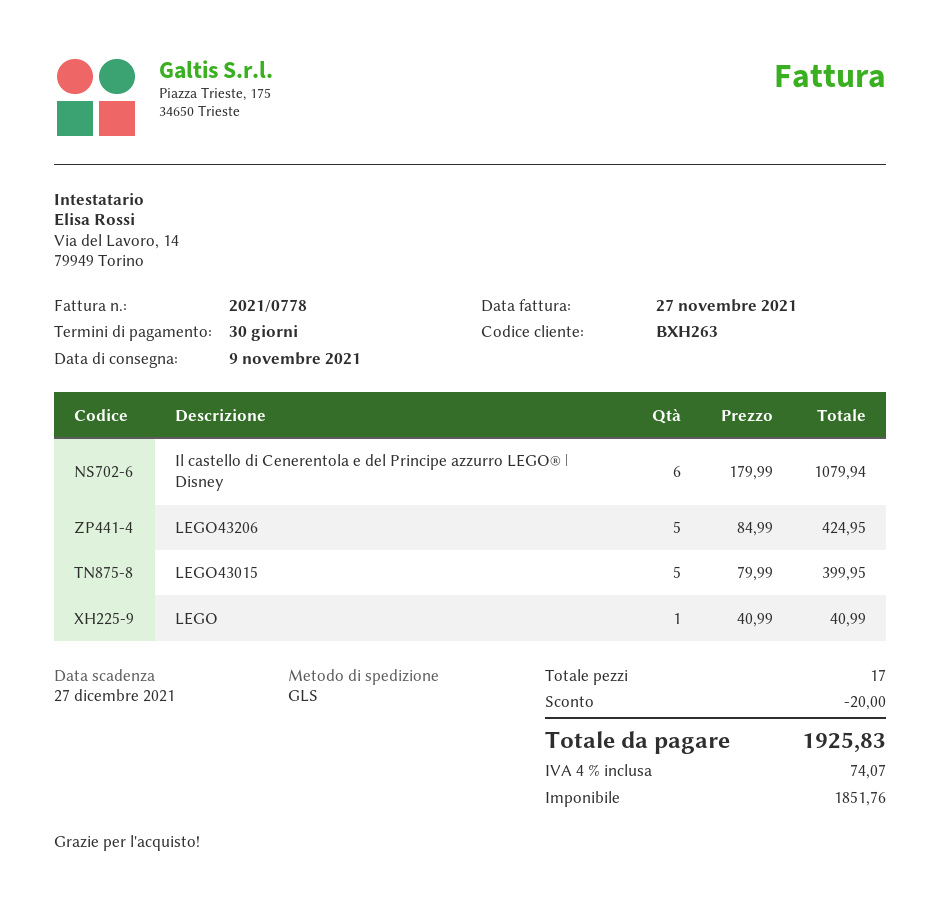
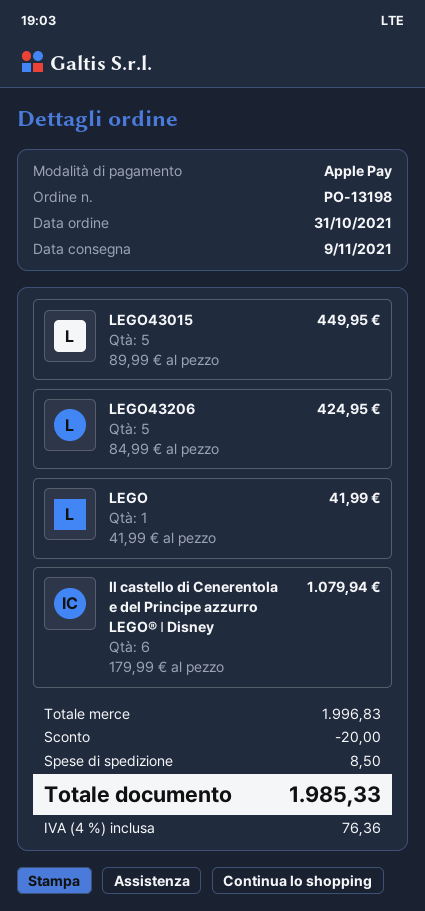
LEGO43015: 5 x 79.99 = 399.95 -> 5 x 89.99 = 449.95
LEGO: 1 x 40.99 = 40.99 -> 1 x 41.99 = 41.99
shipping: none -> 8.50
tax: 4% = 74.07 -> 4% = 76.36
total: 1925.83 -> 1985.33

